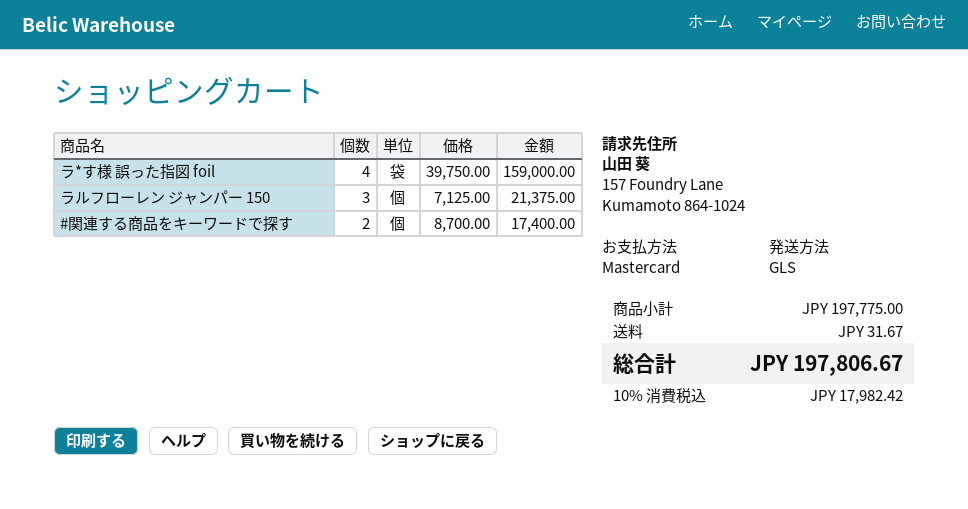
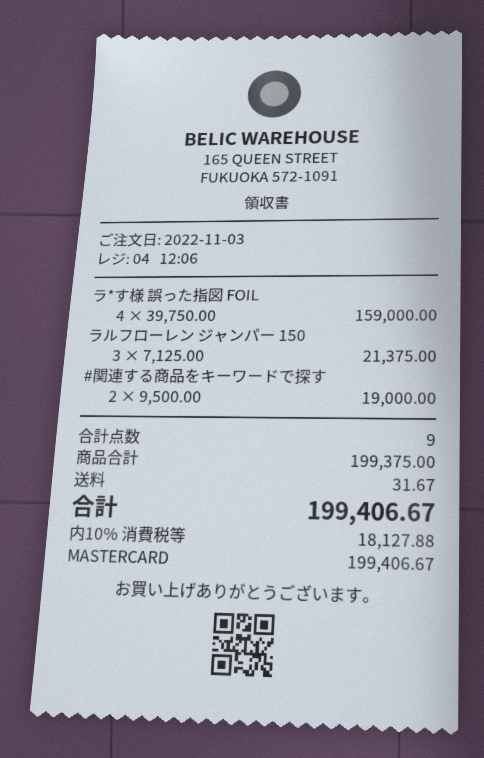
#関連する商品をキーワードで探す: 2 x 8700.00 = 17400.00 -> 2 x 9500.00 = 19000.00
subtotal: 197775.00 -> 199375.00
tax: 10% = 17982.42 -> 10% = 18127.88
total: 197806.67 -> 199406.67

